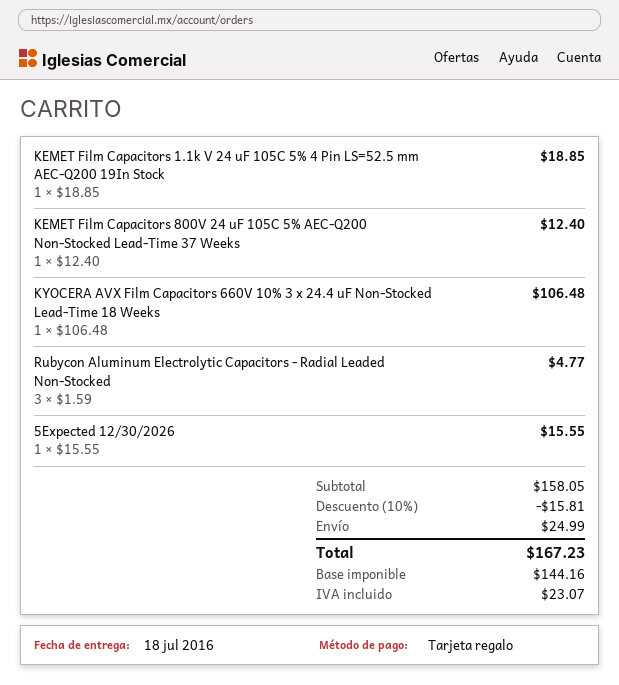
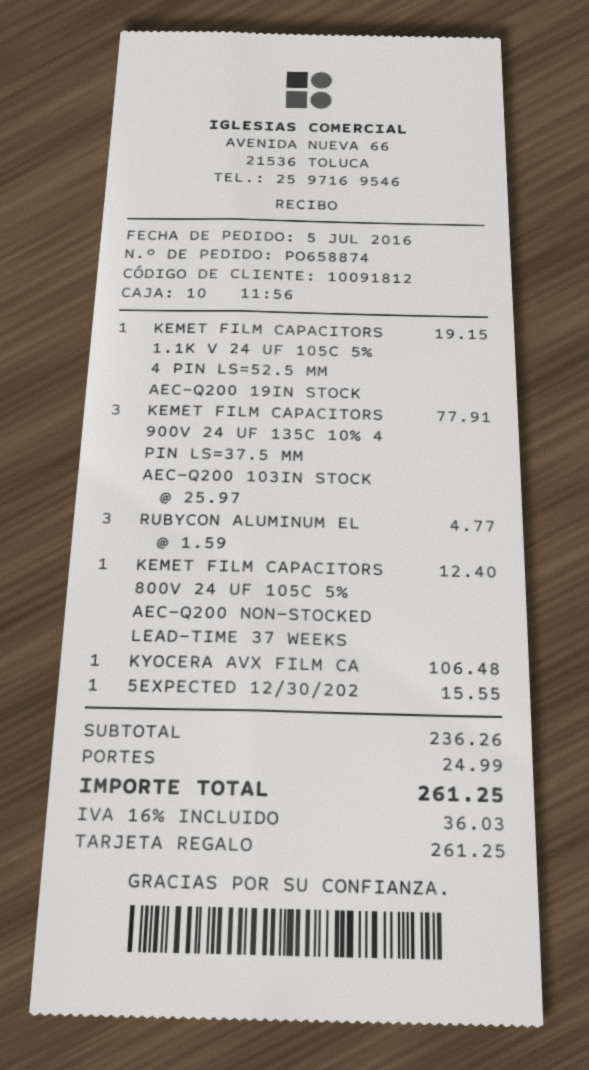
KEMET Film Capacitors 1.1k V 24 uF 105C 5% 4 Pin LS=52.5 mm AEC-Q200 19In Stock: 1 x 18.85 = 18.85 -> 1 x 19.15 = 19.15
KEMET FILM CAPACITORS 900V 24 UF 135C 10% 4 PIN LS=37.5 MM AEC-Q200 103IN STOCK: none -> 3 x 25.97 = 77.91
subtotal: 158.05 -> 236.26
discount: 10% = 15.81 -> none
tax: 23.07 -> 36.03
total: 167.23 -> 261.25

